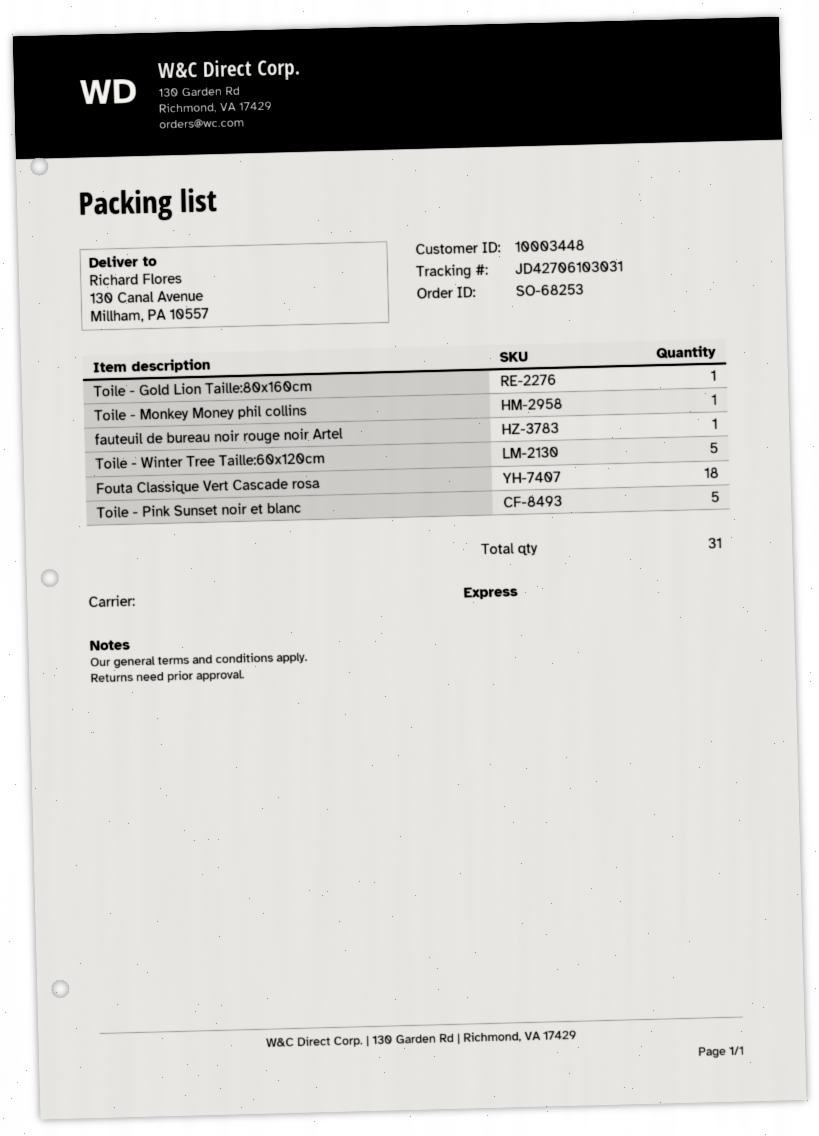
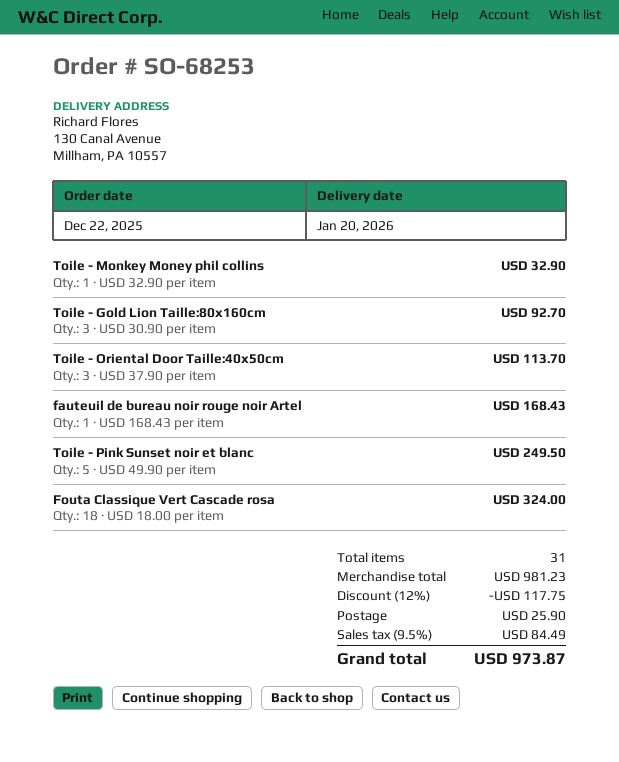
Toile - Gold Lion Taille:80x160cm: 1 -> 3
Toile - Winter Tree Taille:60x120cm: 5 -> none
Toile - Oriental Door Taille:40x50cm: none -> 3

